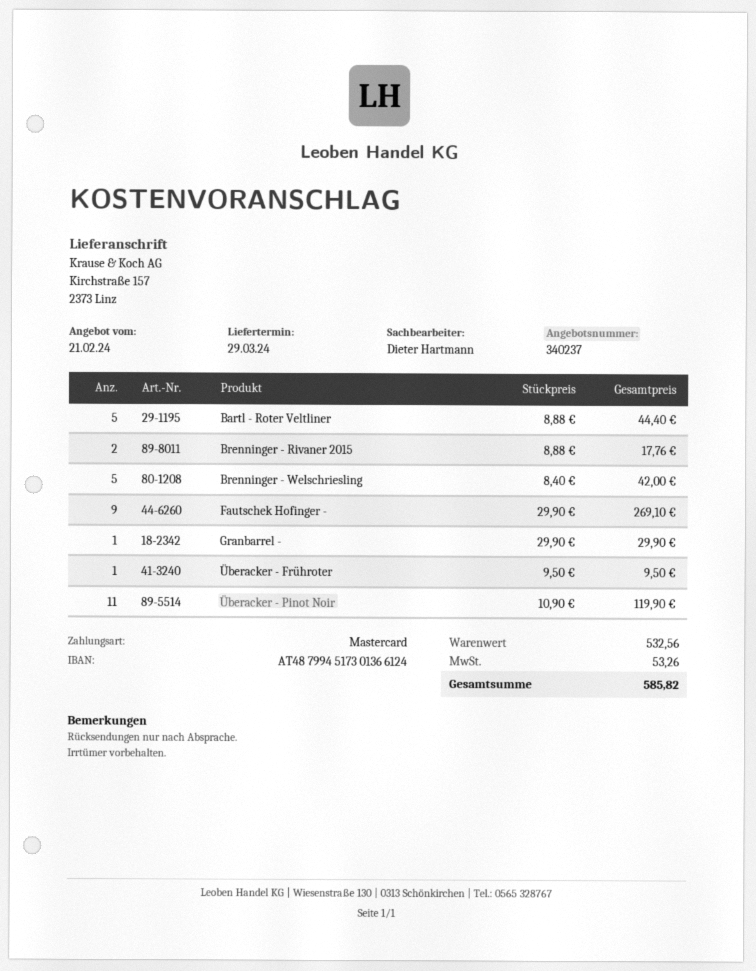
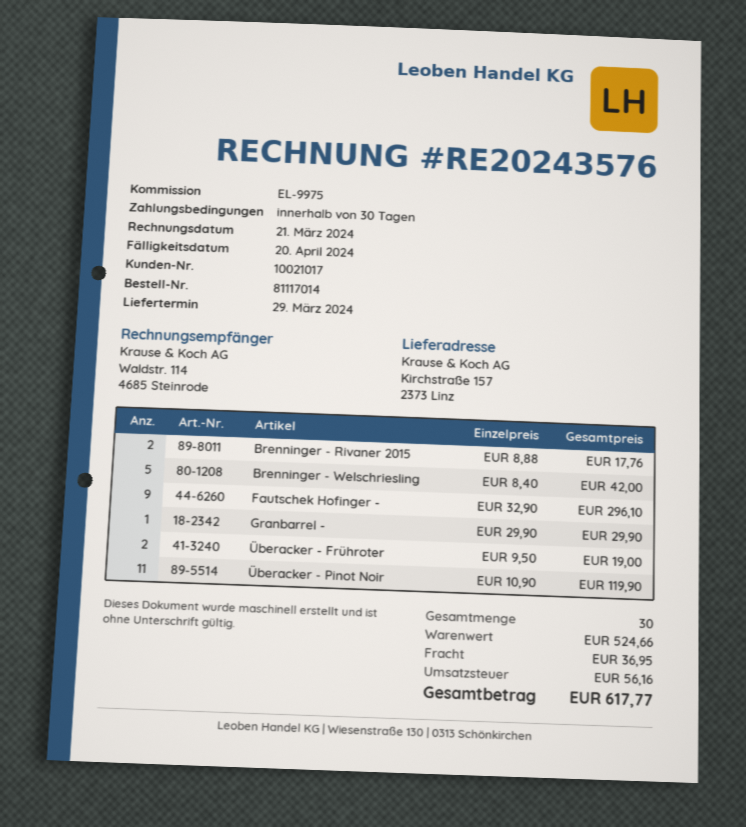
Bartl - Roter Veltliner: 5 x 8.88 = 44.40 -> none
Fautschek Hofinger -: 9 x 29.90 = 269.10 -> 9 x 32.90 = 296.10
Überacker - Frühroter: 1 x 9.50 = 9.50 -> 2 x 9.50 = 19.00
subtotal: 532.56 -> 524.66
shipping: none -> 36.95
tax: 53.26 -> 56.16
total: 585.82 -> 617.77

